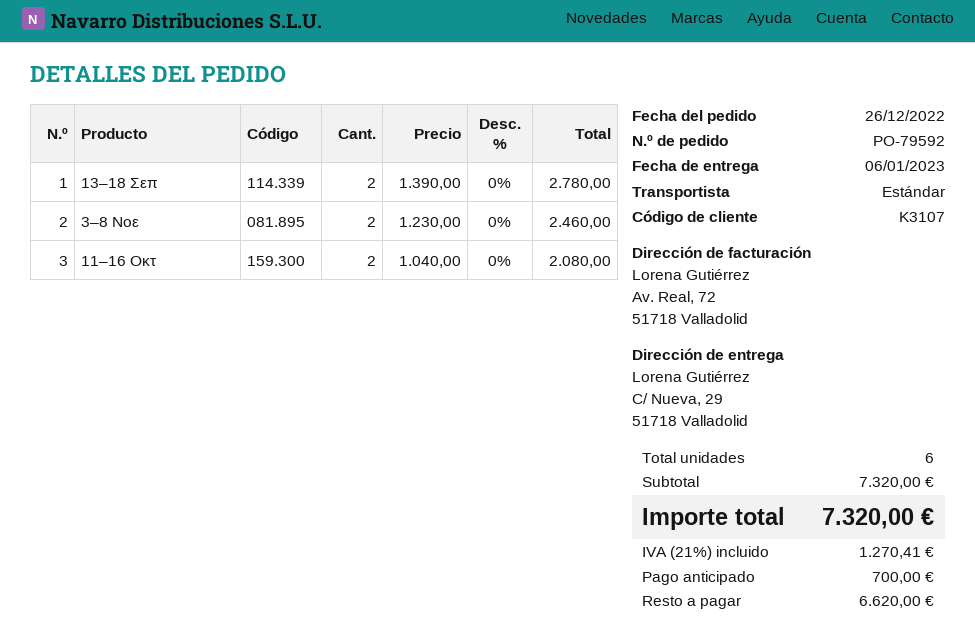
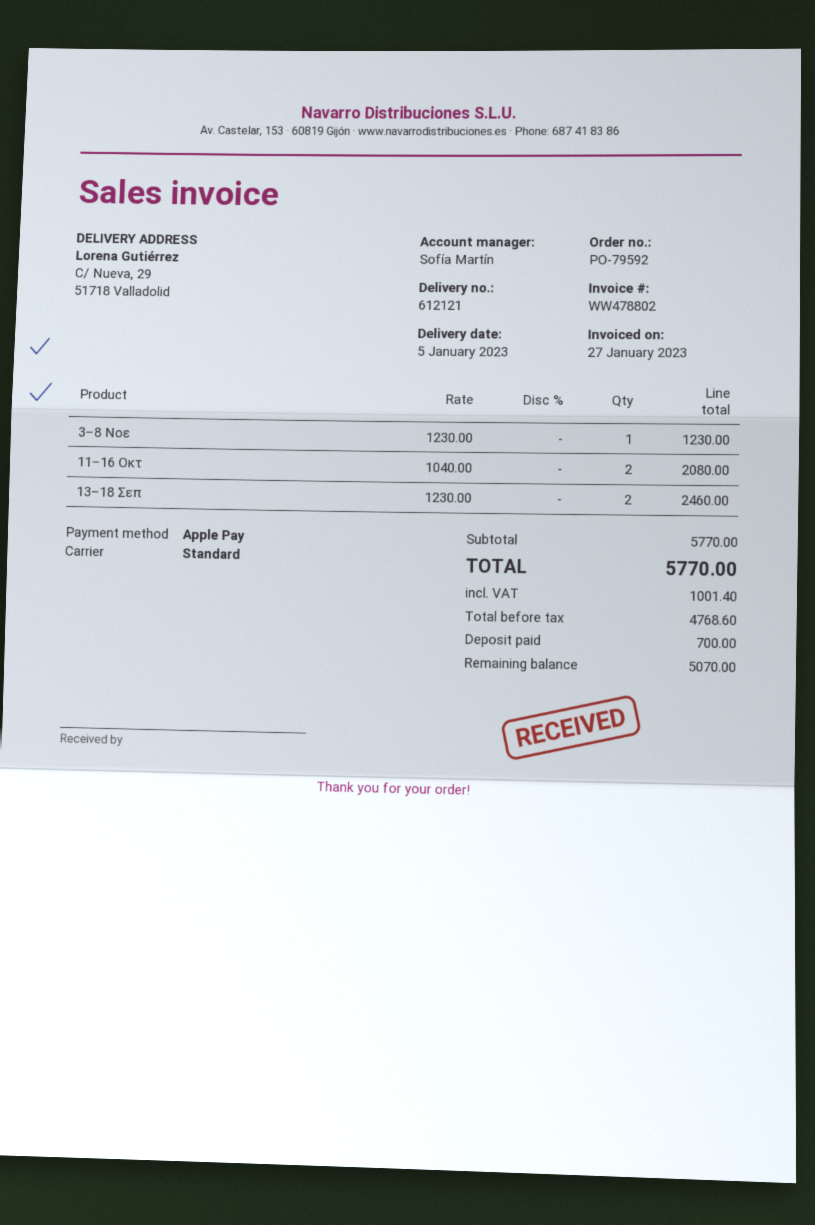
delivery date: 2023-01-06 -> 2023-01-05
13–18 Σεπ: 2 x 1390.00 = 2780.00 -> 2 x 1230.00 = 2460.00
3–8 Νοε: 2 x 1230.00 = 2460.00 -> 1 x 1230.00 = 1230.00
subtotal: 7320.00 -> 5770.00
tax: 1270.41 -> 1001.40
total: 7320.00 -> 5770.00
balance: 6620.00 -> 5070.00

